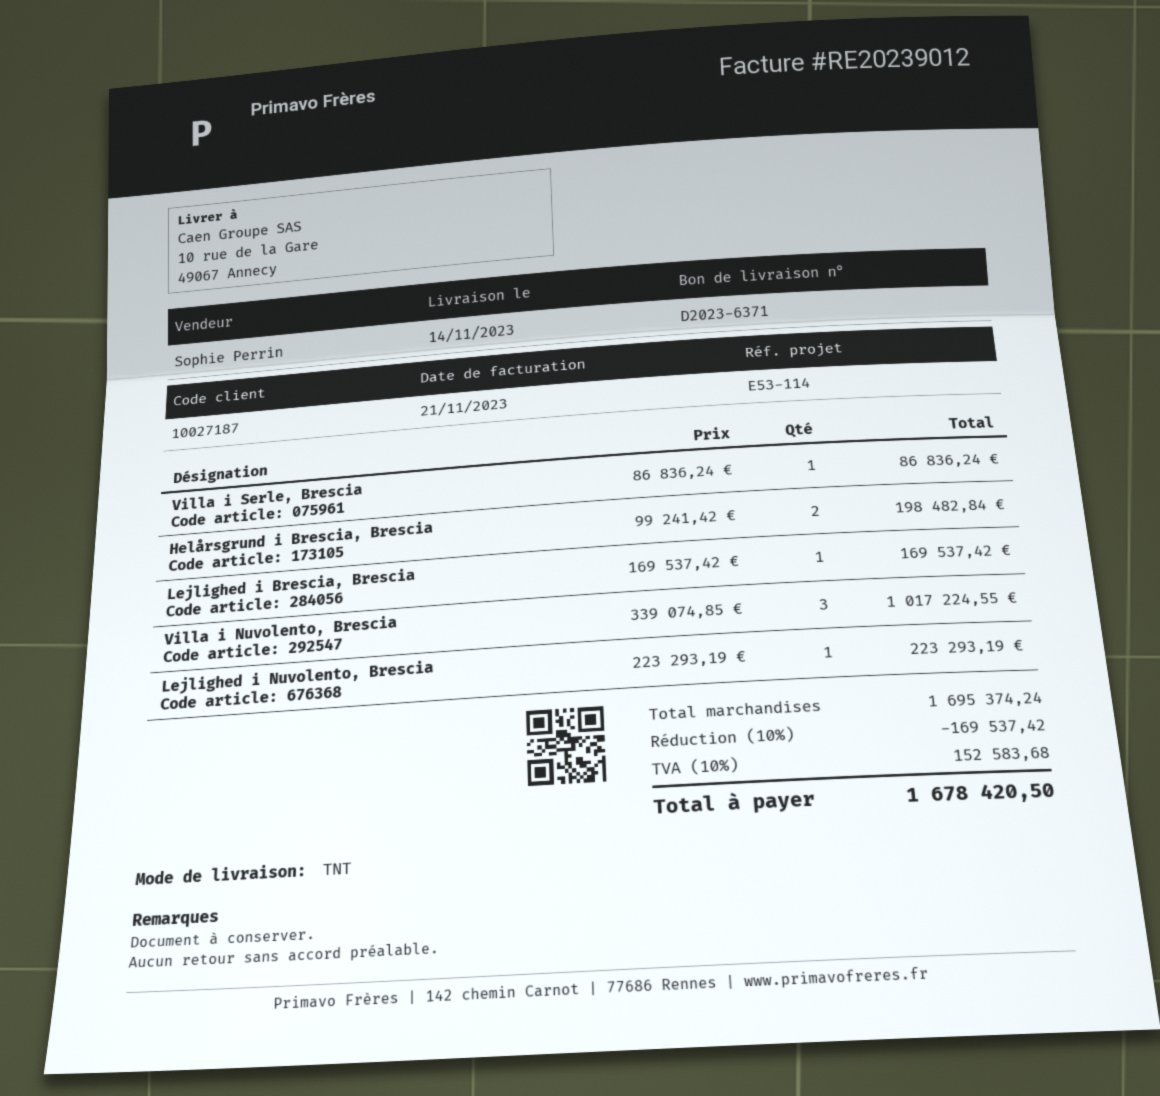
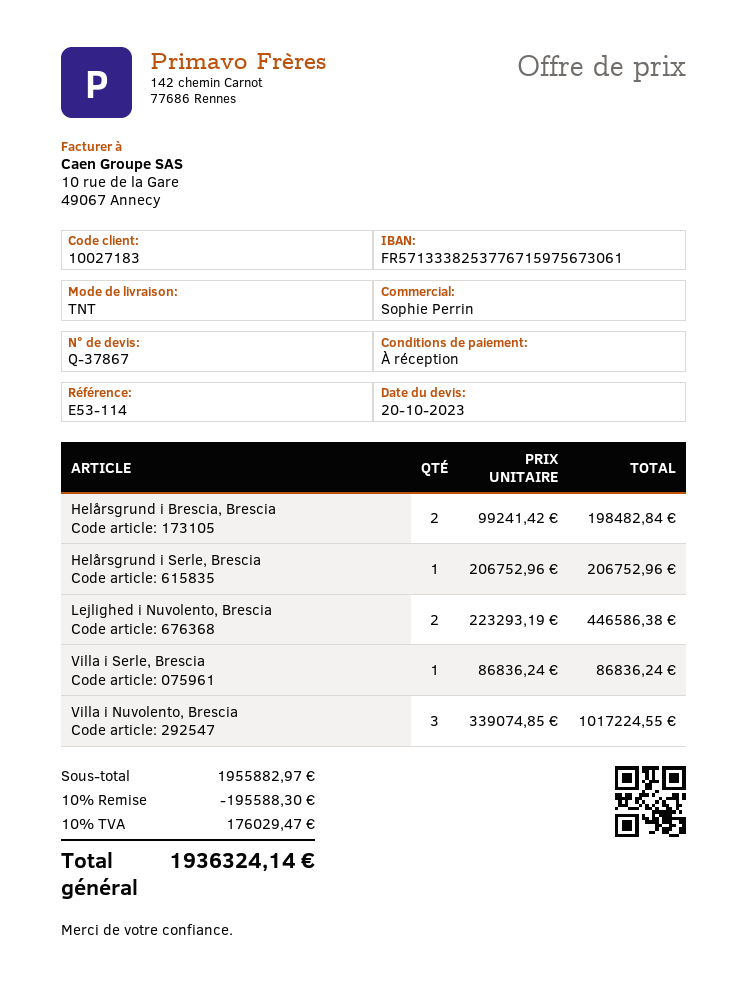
customer number: 10027187 -> 10027183
Lejlighed i Brescia, Brescia: 1 x 169537.42 = 169537.42 -> none
Lejlighed i Nuvolento, Brescia: 1 x 223293.19 = 223293.19 -> 2 x 223293.19 = 446586.38
Helårsgrund i Serle, Brescia: none -> 1 x 206752.96 = 206752.96
subtotal: 1695374.24 -> 1955882.97
discount: 10% = 169537.42 -> 10% = 195588.30
tax: 10% = 152583.68 -> 10% = 176029.47
total: 1678420.50 -> 1936324.14

